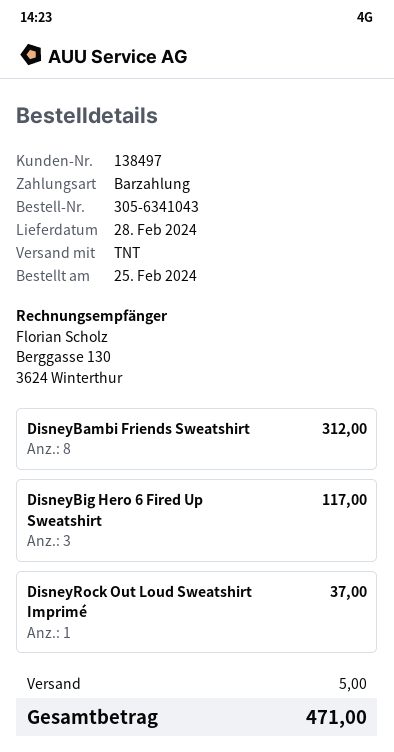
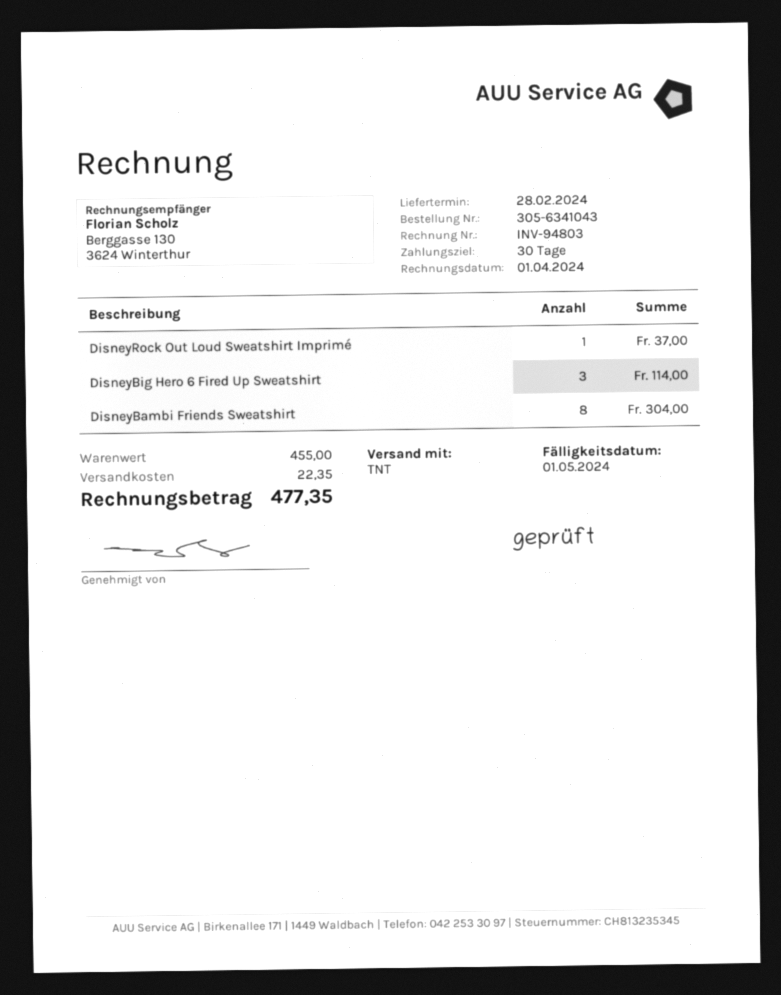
DisneyBambi Friends Sweatshirt: 8 for 312.00 -> 8 for 304.00
DisneyBig Hero 6 Fired Up Sweatshirt: 3 for 117.00 -> 3 for 114.00
shipping: 5.00 -> 22.35
total: 471.00 -> 477.35

